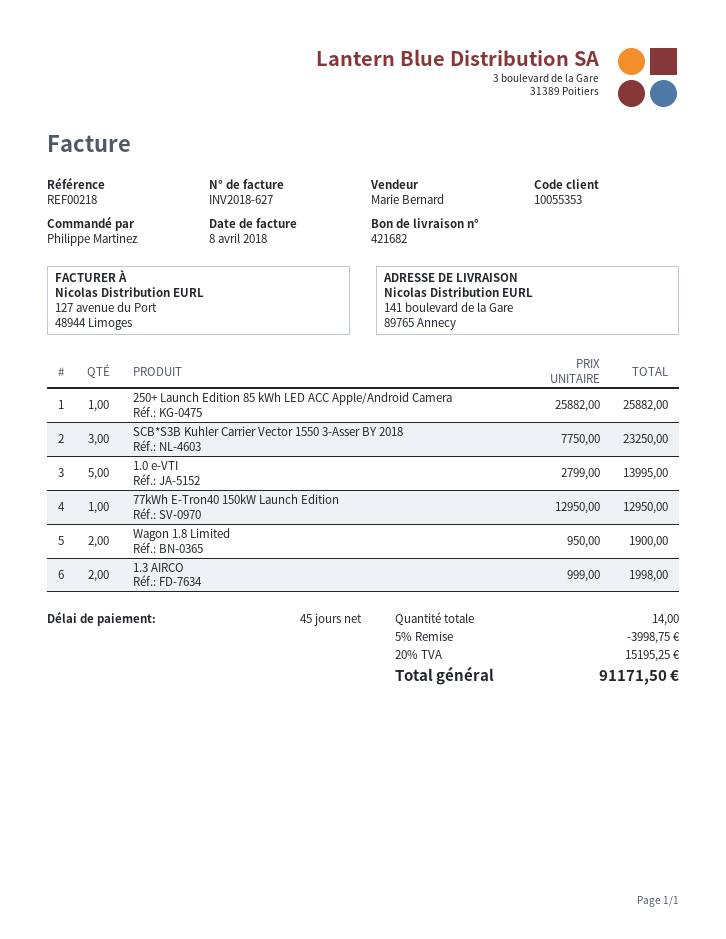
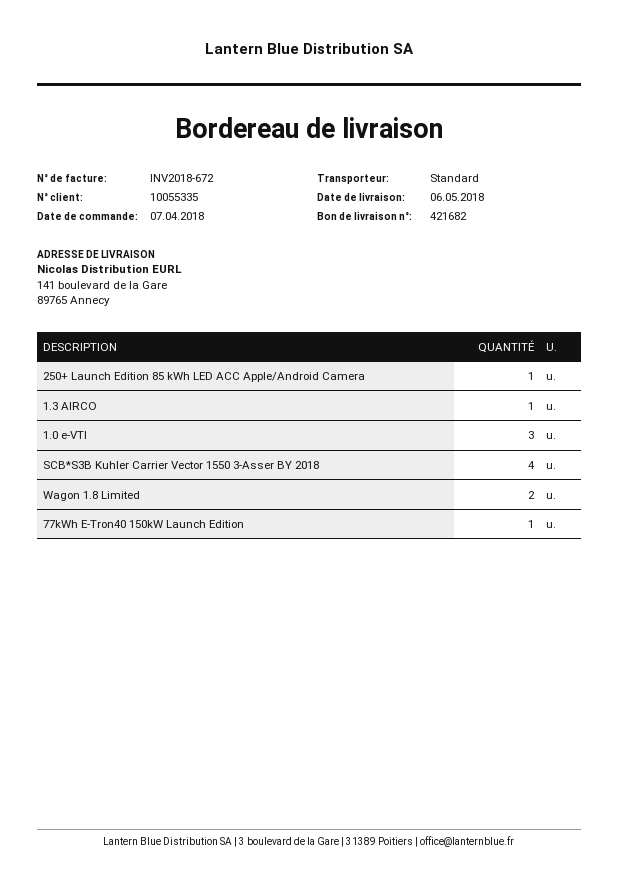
invoice number: INV2018-627 -> INV2018-672
customer number: 10055353 -> 10055335
SCB*S3B Kuhler Carrier Vector 1550 3-Asser BY 2018: 3 -> 4
1.0 e-VTI: 5 -> 3
1.3 AIRCO: 2 -> 1

